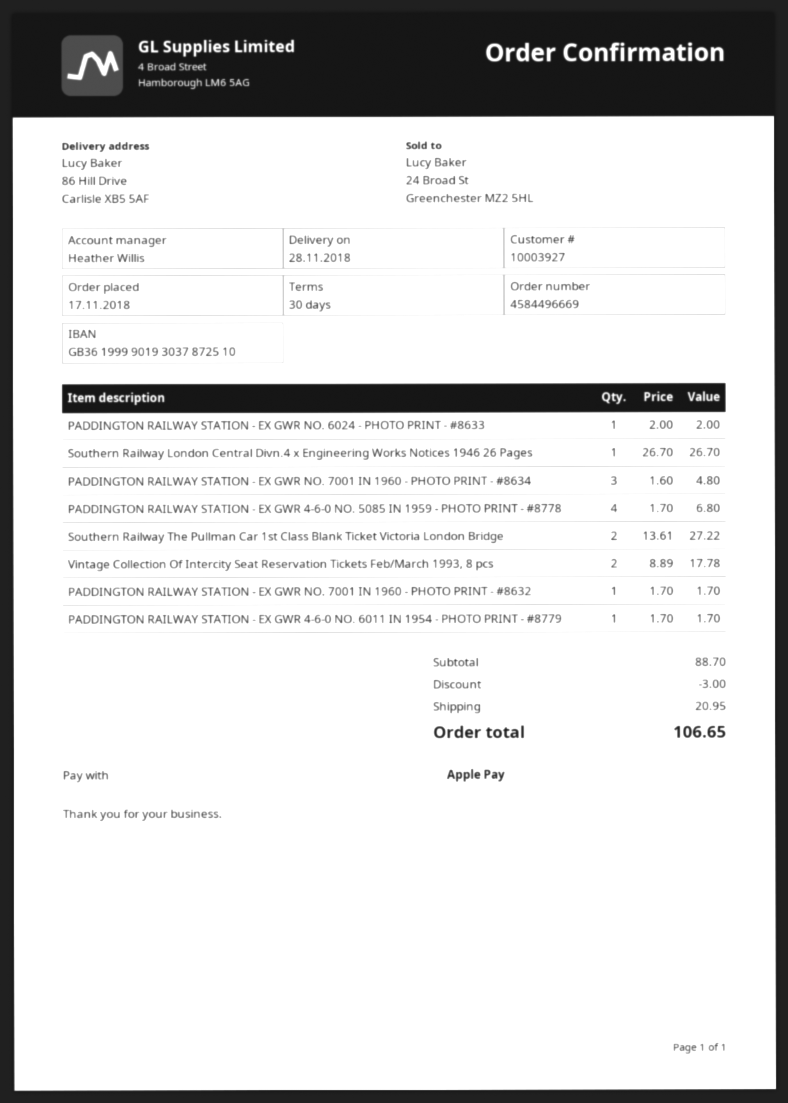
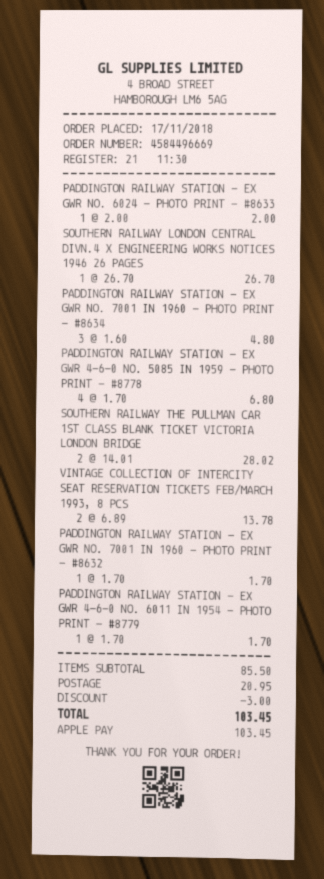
Southern Railway The Pullman Car 1st Class Blank Ticket Victoria London Bridge: 2 x 13.61 = 27.22 -> 2 x 14.01 = 28.02
Vintage Collection Of Intercity Seat Reservation Tickets Feb/March 1993, 8 pcs: 2 x 8.89 = 17.78 -> 2 x 6.89 = 13.78
subtotal: 88.70 -> 85.50
total: 106.65 -> 103.45

